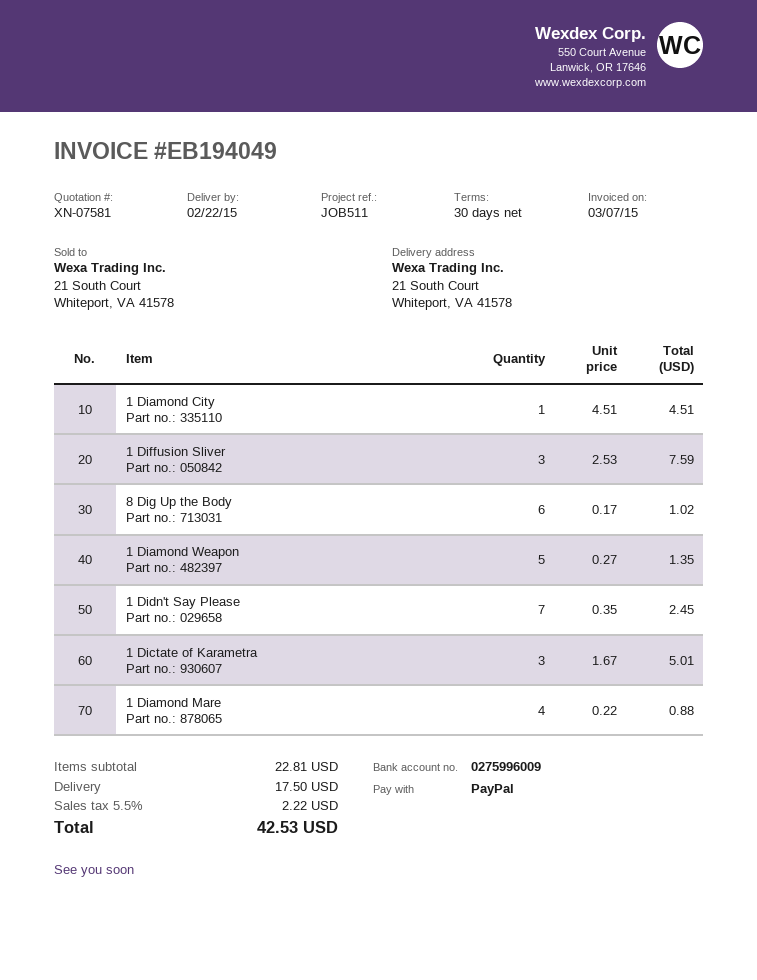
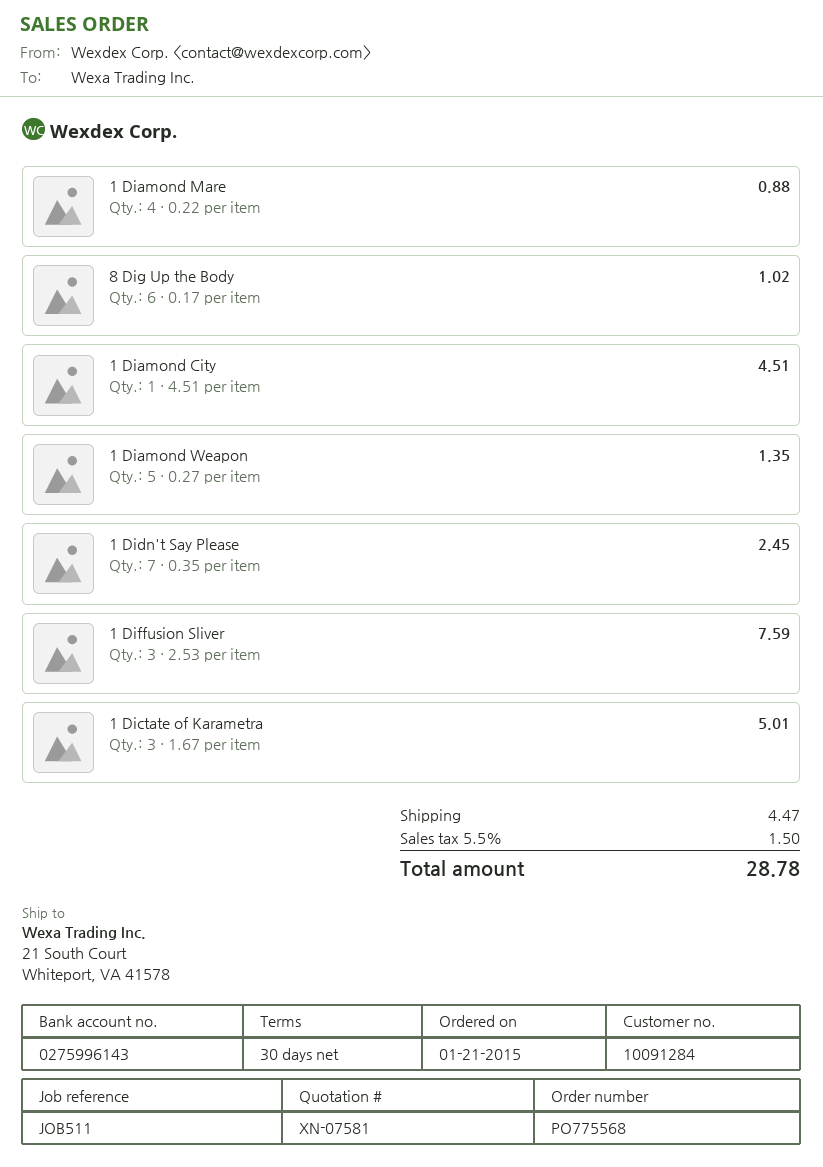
bank account: 0275996009 -> 0275996143
shipping: 17.50 -> 4.47
tax: 5.5% = 2.22 -> 5.5% = 1.50
total: 42.53 -> 28.78

